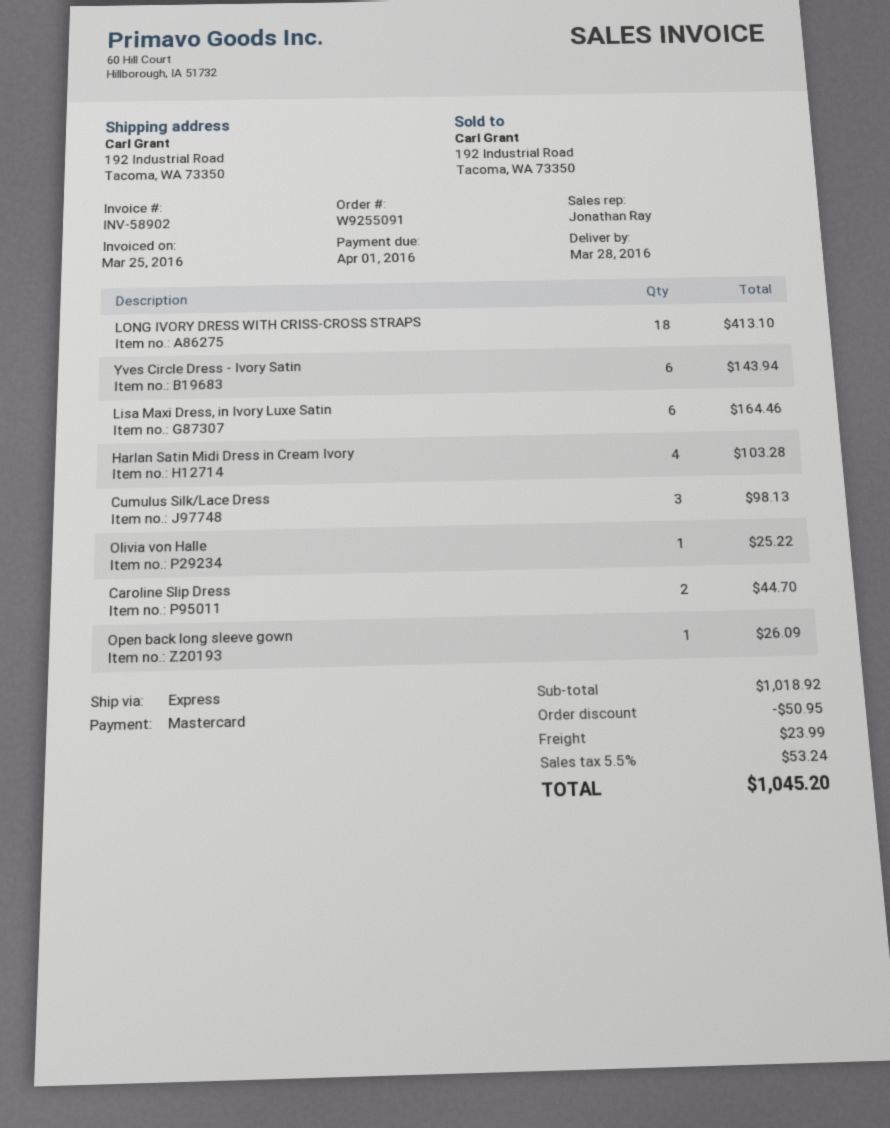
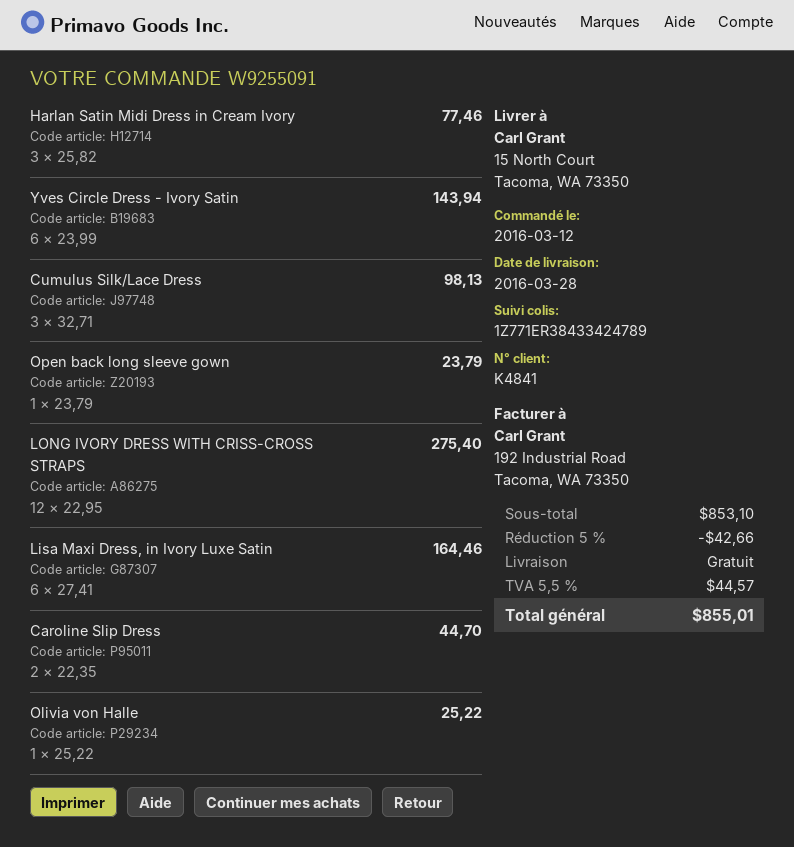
ship to: 192 Industrial Road, Tacoma, WA 73350 -> 15 North Court, Tacoma, WA 73350
LONG IVORY DRESS WITH CRISS-CROSS STRAPS: 18 for 413.10 -> 12 for 275.40
Harlan Satin Midi Dress in Cream Ivory: 4 for 103.28 -> 3 for 77.46
Open back long sleeve gown: 1 for 26.09 -> 1 for 23.79
subtotal: 1018.92 -> 853.10
discount: 50.95 -> 42.66
shipping: 23.99 -> 0.00
tax: 5.5% = 53.24 -> 5.5% = 44.57
total: 1045.20 -> 855.01

